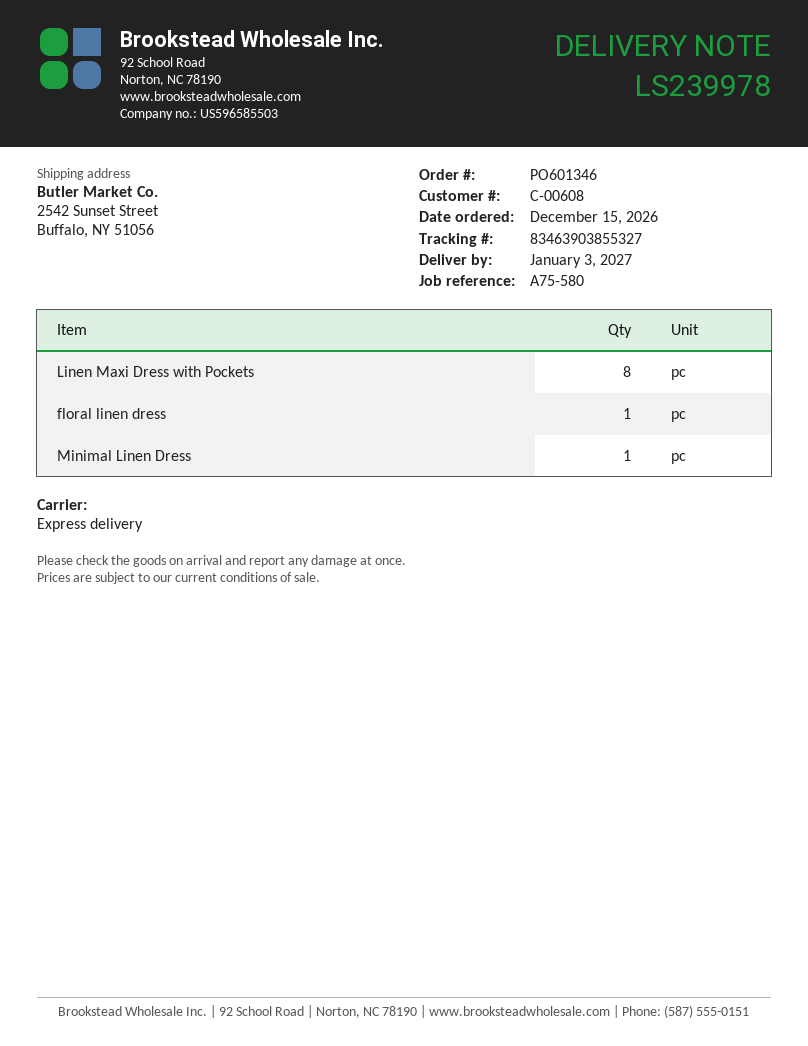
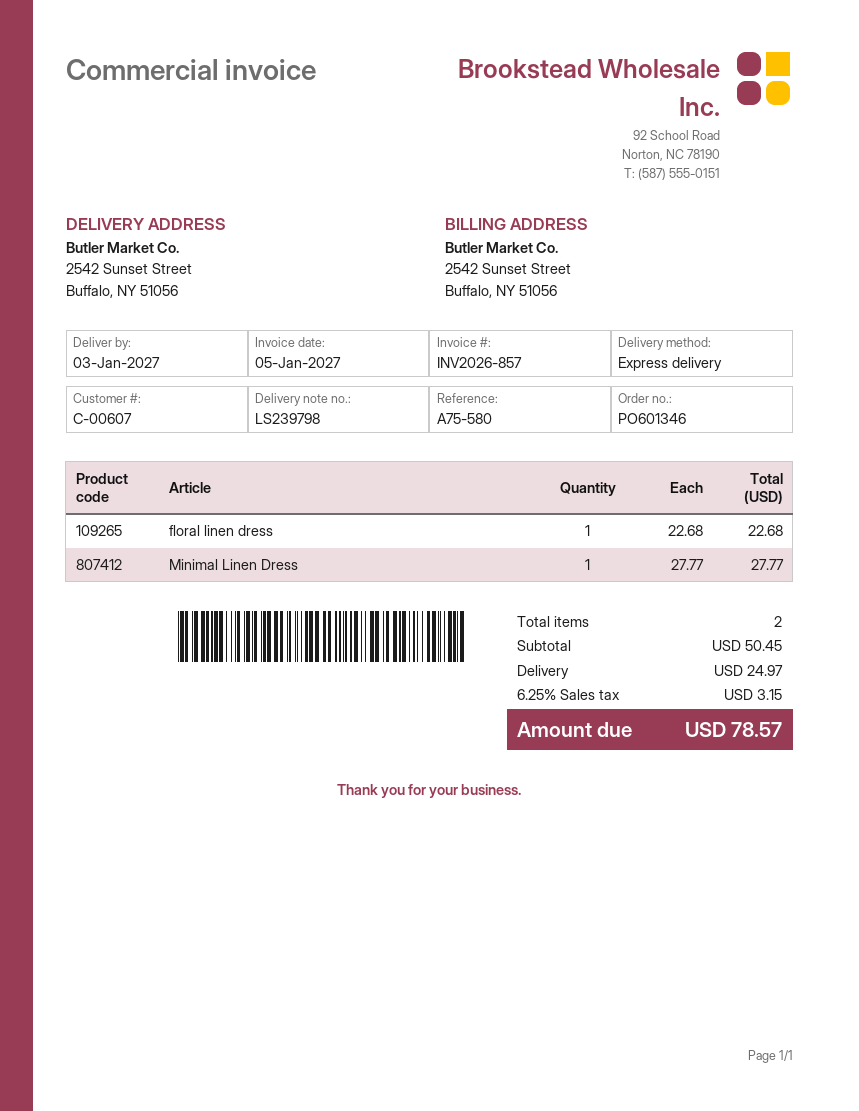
delivery note number: LS239978 -> LS239798
customer number: C-00608 -> C-00607
Linen Maxi Dress with Pockets: 8 -> none

